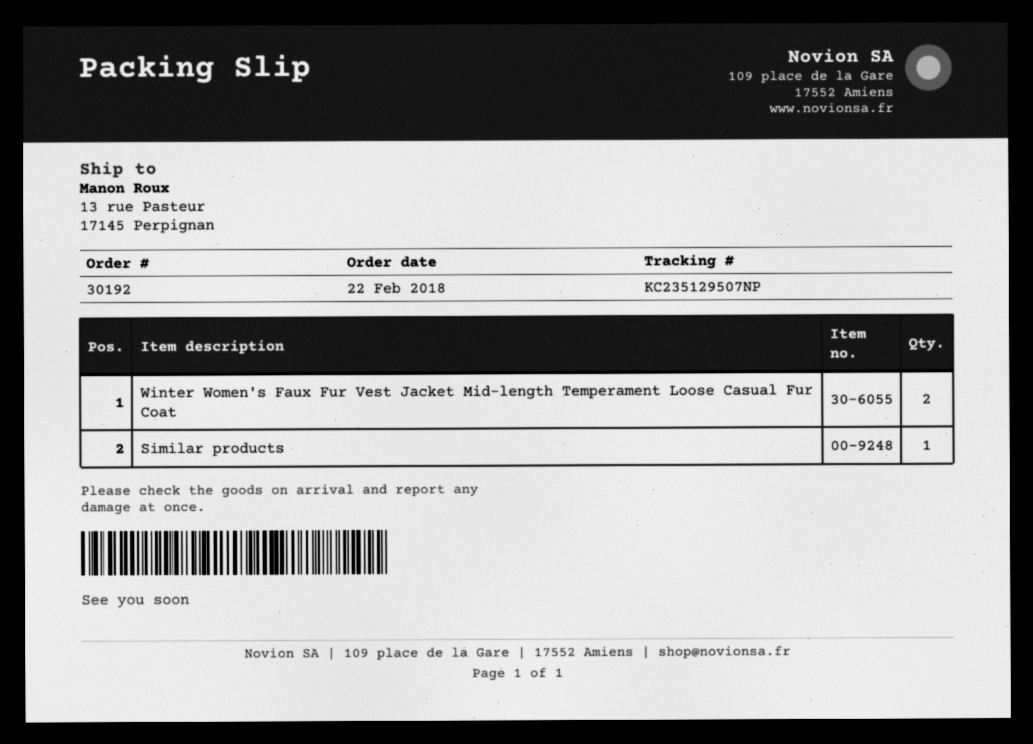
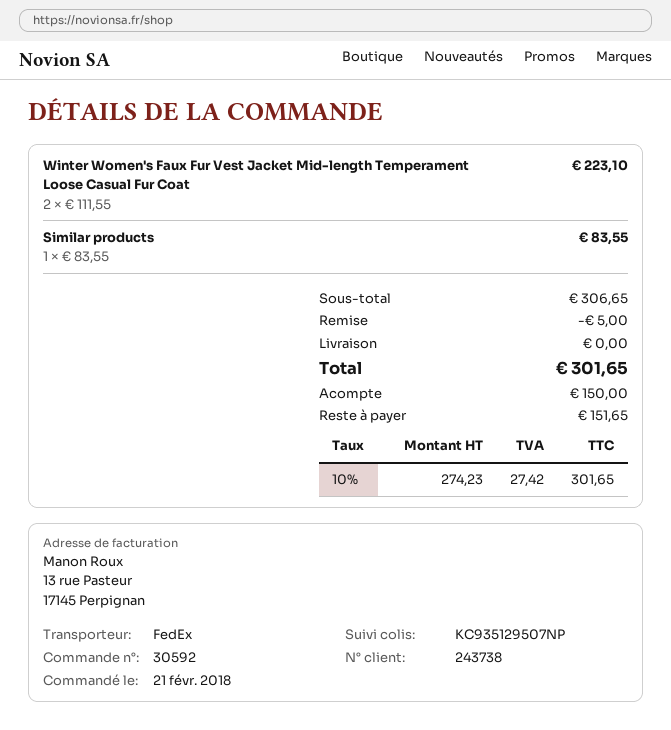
order number: 30192 -> 30592
order date: 2018-02-22 -> 2018-02-21
tracking number: KC235129507NP -> KC935129507NP

